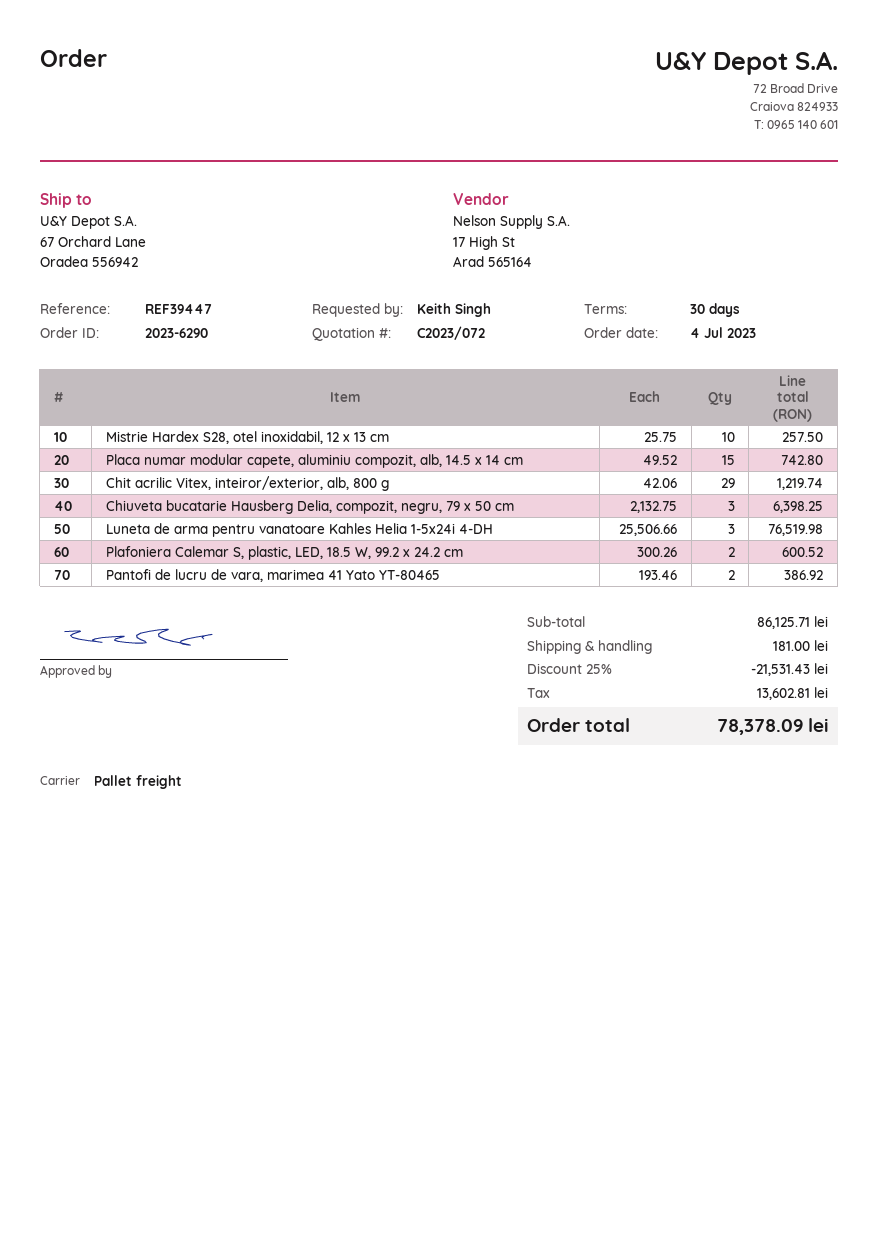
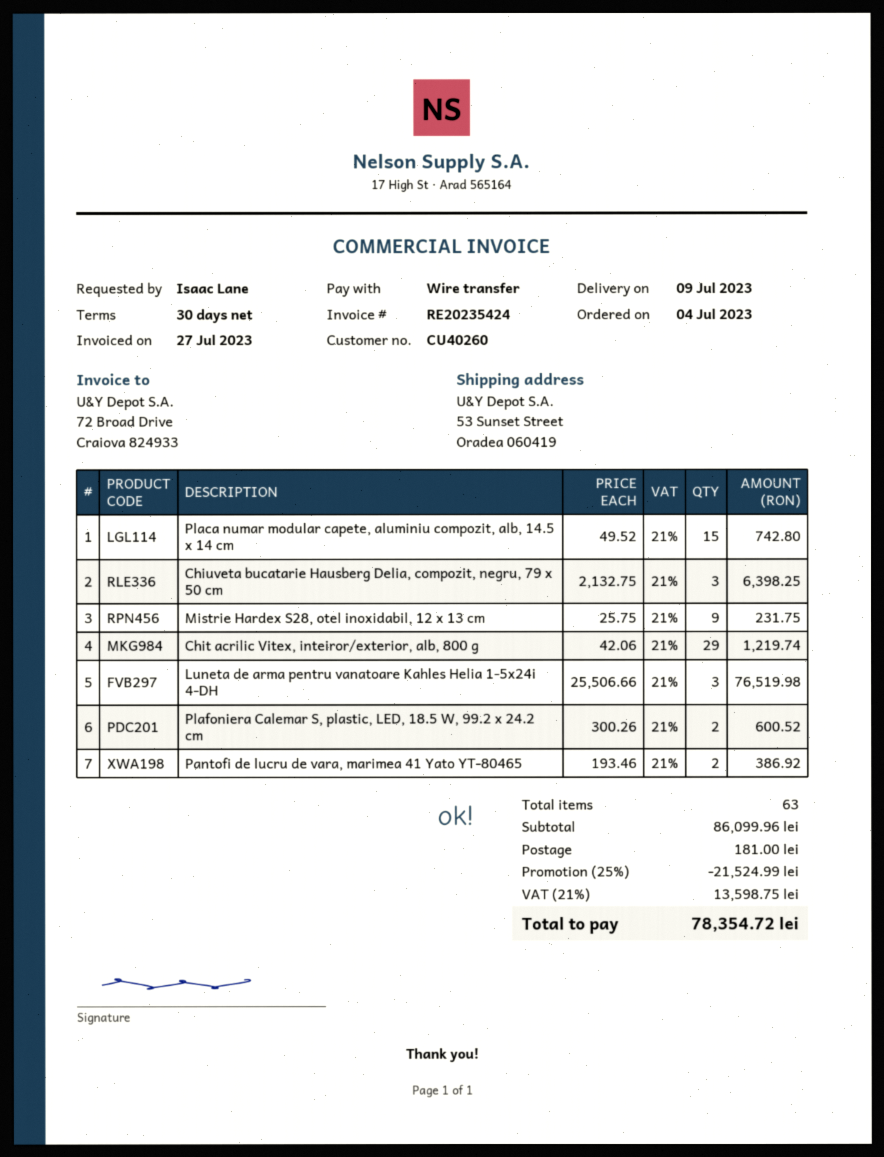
ordered by: Keith Singh -> Isaac Lane
ship to: 67 Orchard Lane, Oradea 556942 -> 53 Sunset Street, Oradea 060419
Mistrie Hardex S28, otel inoxidabil, 12 x 13 cm: 10 x 25.75 = 257.50 -> 9 x 25.75 = 231.75
subtotal: 86125.71 -> 86099.96
discount: 25% = 21531.43 -> 25% = 21524.99
tax: 13602.81 -> 13598.75
total: 78378.09 -> 78354.72

